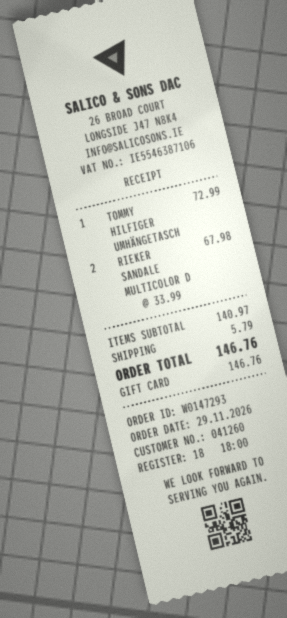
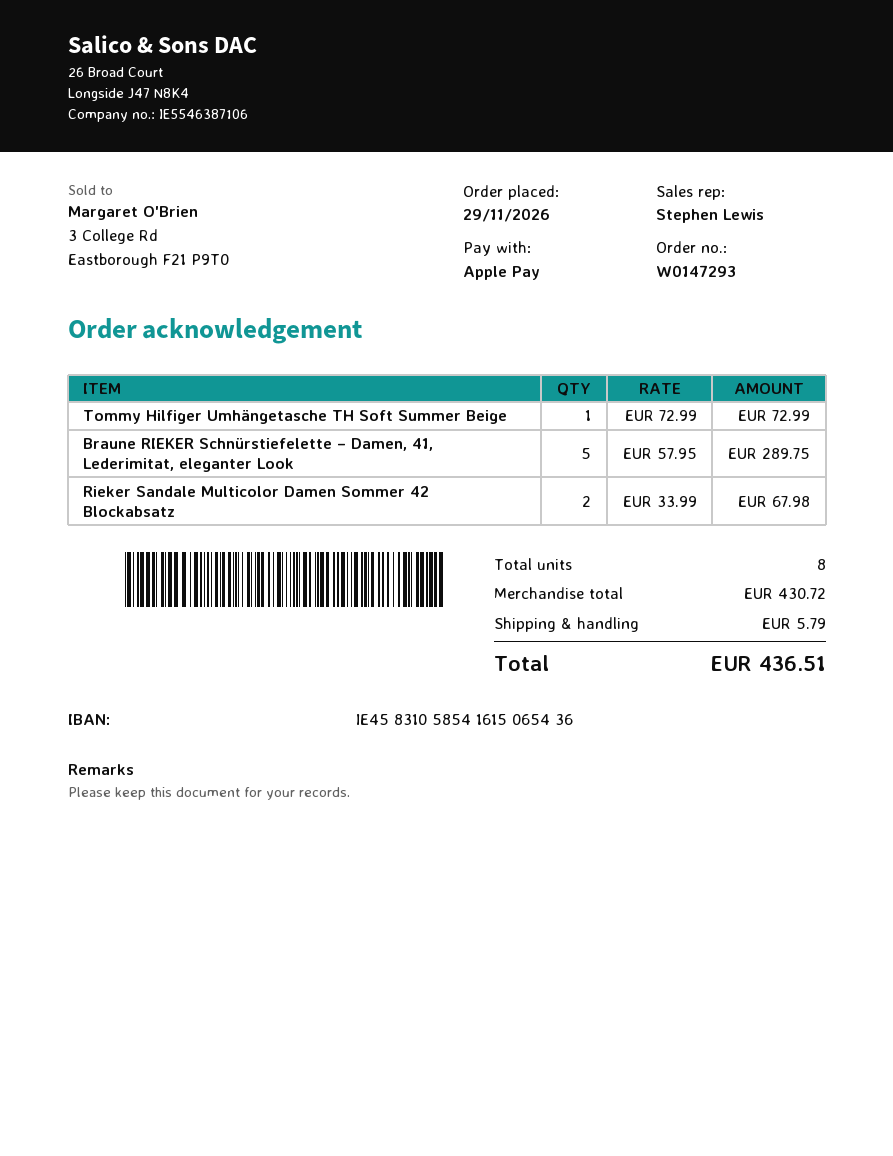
payment method: gift card -> Apple Pay
Braune RIEKER Schnürstiefelette – Damen, 41, Lederimitat, eleganter Look: none -> 5 x 57.95 = 289.75
subtotal: 140.97 -> 430.72
total: 146.76 -> 436.51

